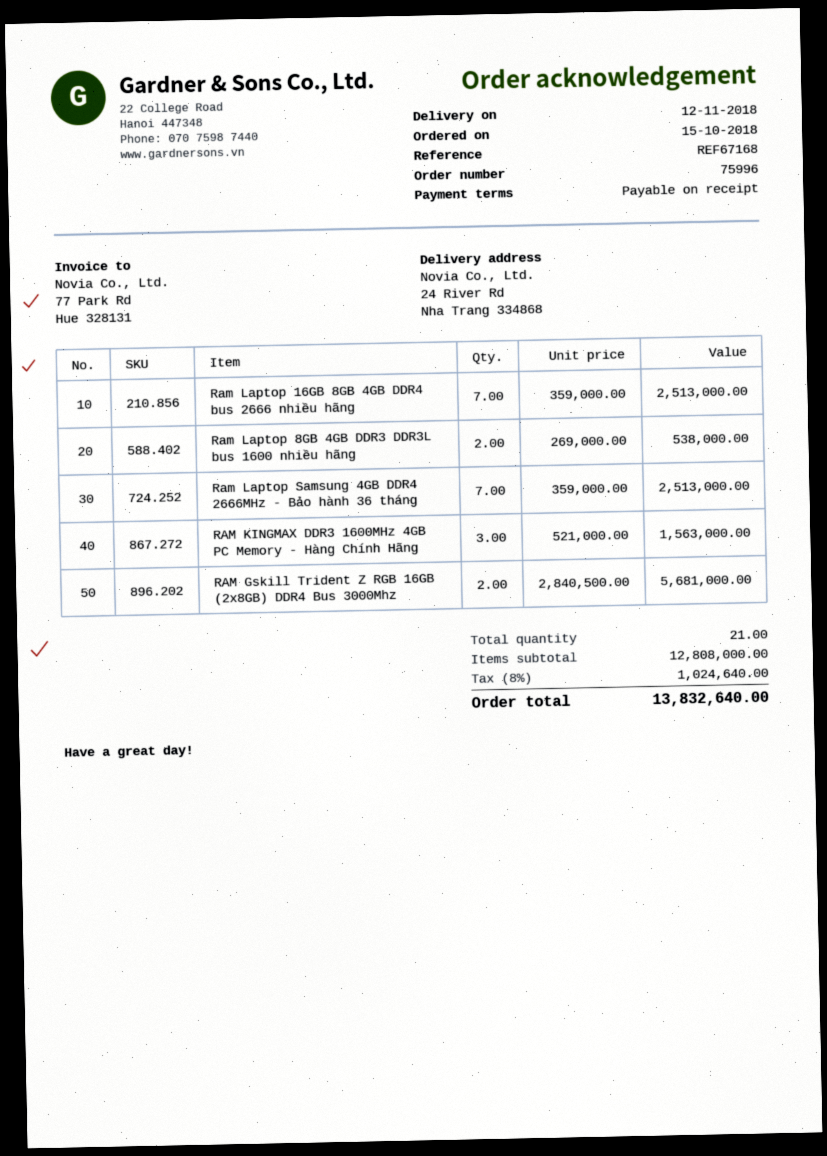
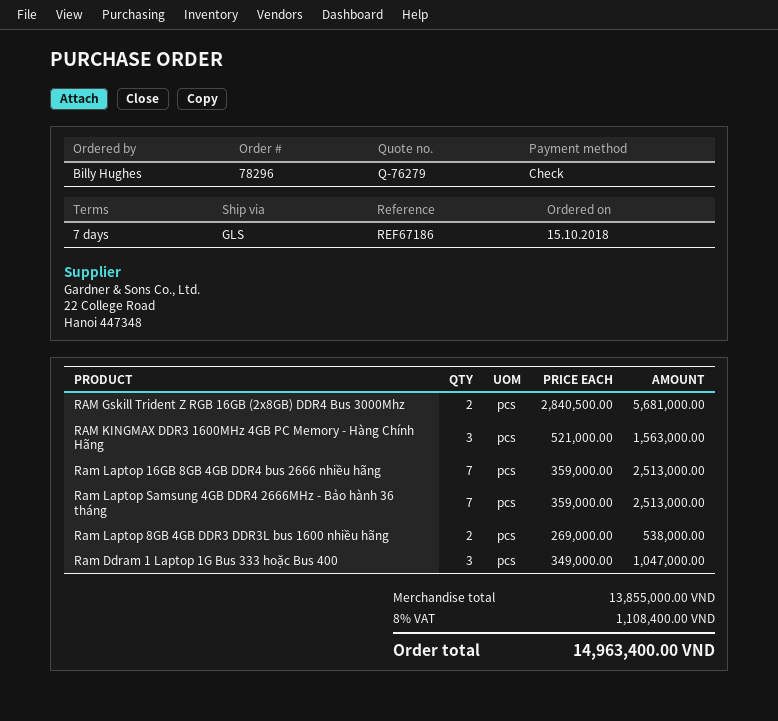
order number: 75996 -> 78296
payment terms: on receipt -> 7 days
reference: REF67168 -> REF67186
Ram Ddram 1 Laptop 1G Bus 333 hoặc Bus 400: none -> 3 x 349000.00 = 1047000.00
subtotal: 12808000.00 -> 13855000.00
tax: 8% = 1024640.00 -> 8% = 1108400.00
total: 13832640.00 -> 14963400.00

